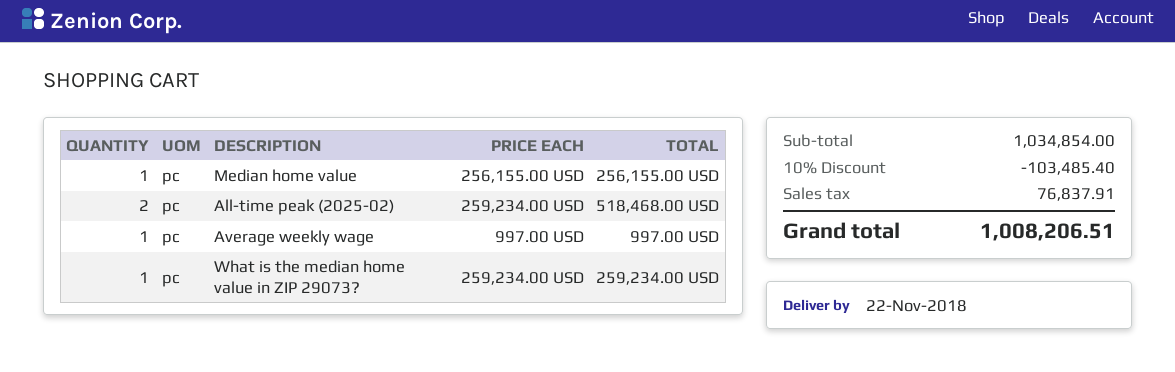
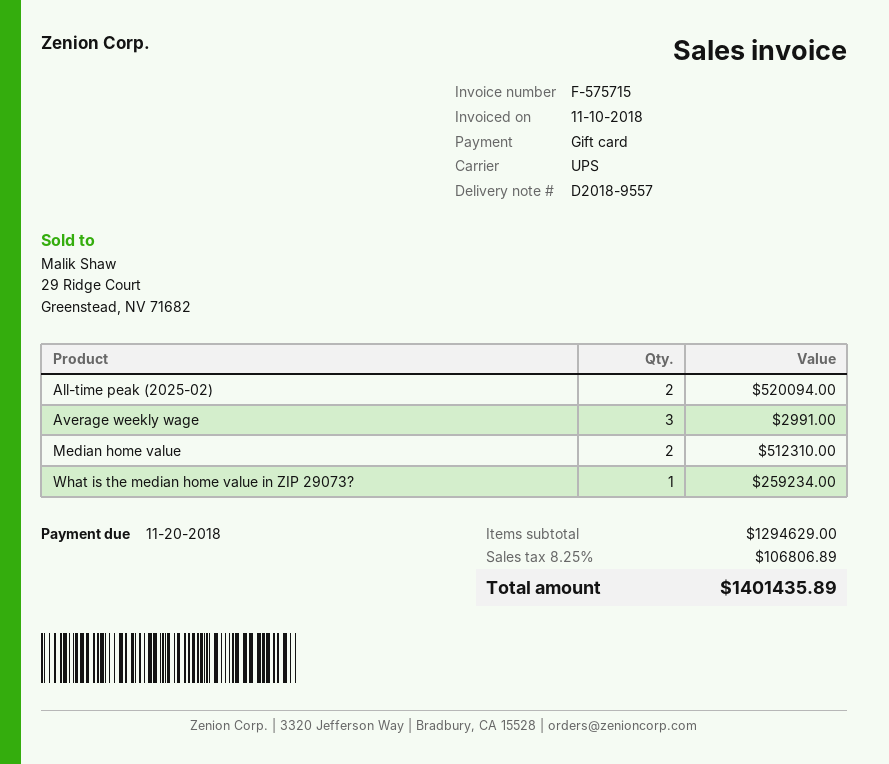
Median home value: 1 for 256155.00 -> 2 for 512310.00
All-time peak (2025-02): 2 for 518468.00 -> 2 for 520094.00
Average weekly wage: 1 for 997.00 -> 3 for 2991.00
subtotal: 1034854.00 -> 1294629.00
discount: 10% = 103485.40 -> none
tax: 76837.91 -> 106806.89
total: 1008206.51 -> 1401435.89

